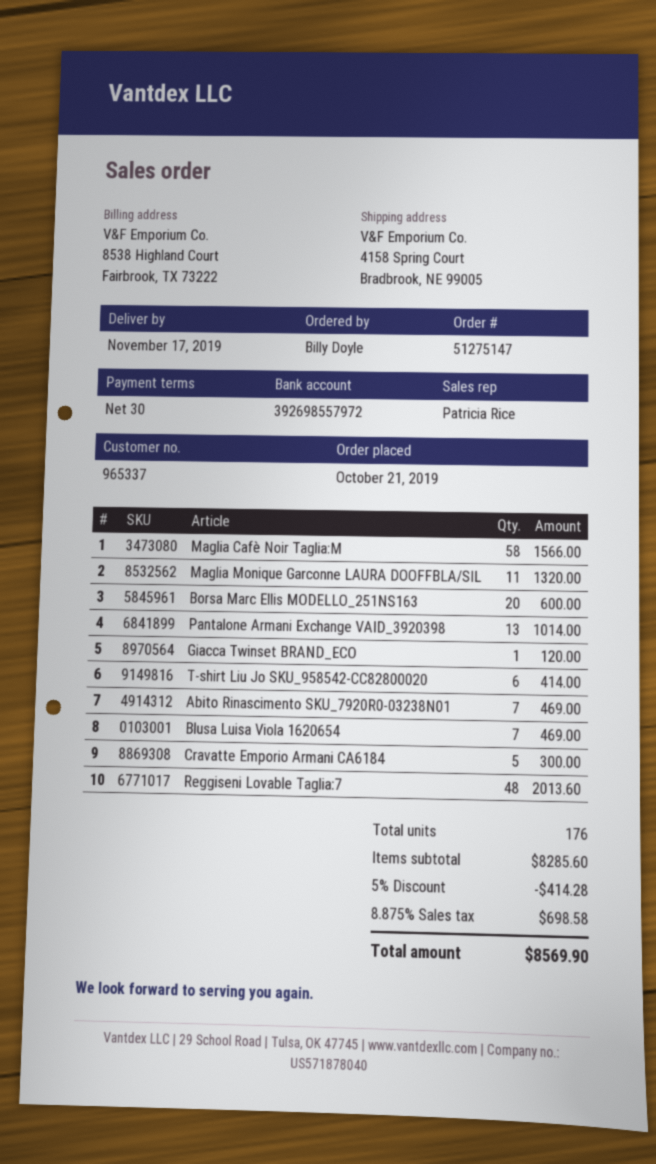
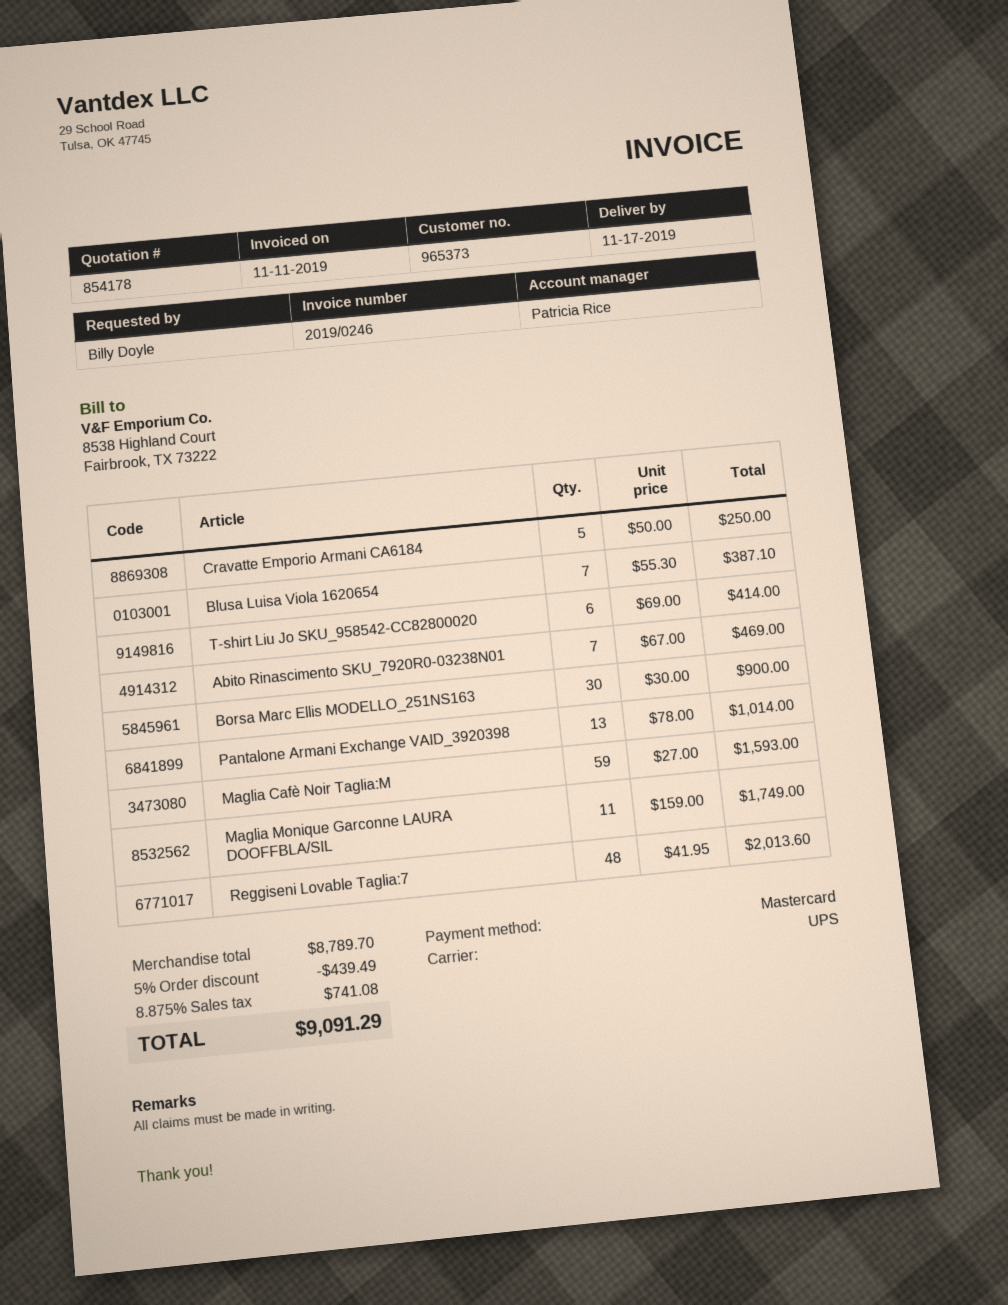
customer number: 965337 -> 965373
Maglia Cafè Noir Taglia:M: 58 for 1566.00 -> 59 for 1593.00
Maglia Monique Garconne LAURA DOOFFBLA/SIL: 11 for 1320.00 -> 11 for 1749.00
Borsa Marc Ellis MODELLO_251NS163: 20 for 600.00 -> 30 for 900.00
Giacca Twinset BRAND_ECO: 1 for 120.00 -> none
Blusa Luisa Viola 1620654: 7 for 469.00 -> 7 for 387.10
Cravatte Emporio Armani CA6184: 5 for 300.00 -> 5 for 250.00
subtotal: 8285.60 -> 8789.70
discount: 5% = 414.28 -> 5% = 439.49
tax: 8.875% = 698.58 -> 8.875% = 741.08
total: 8569.90 -> 9091.29

